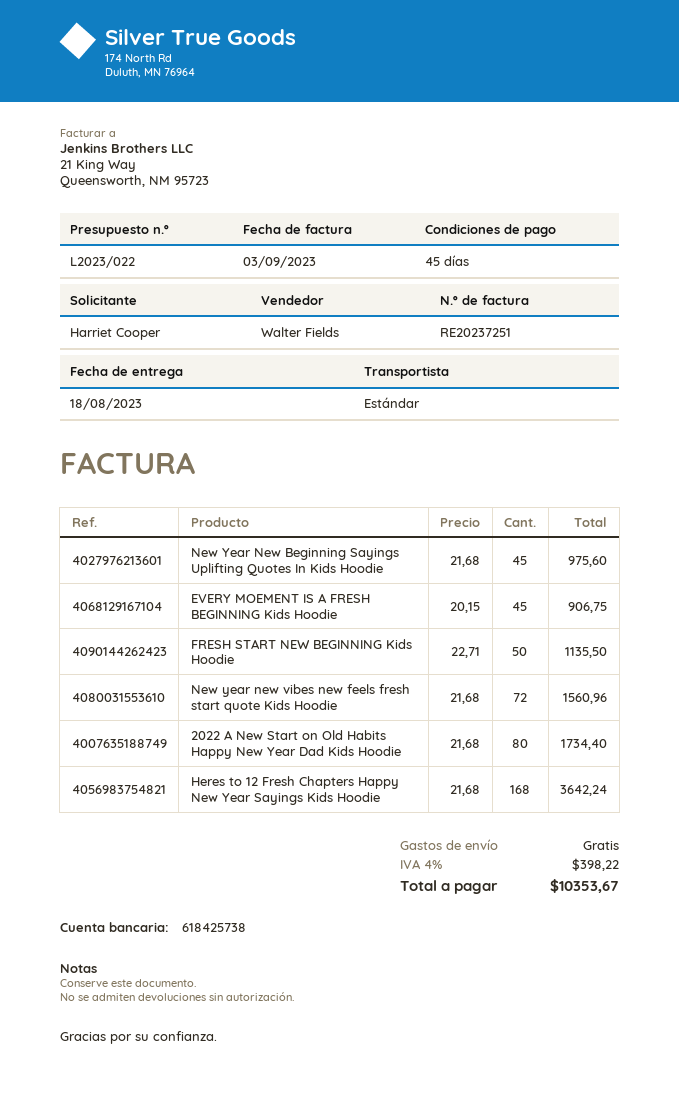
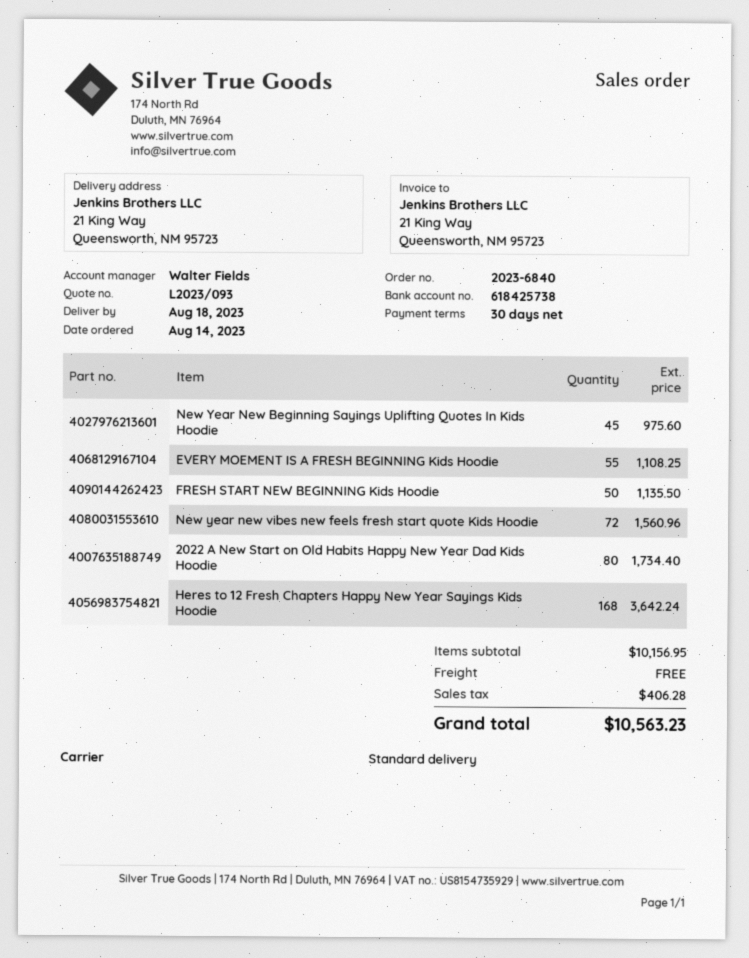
quote number: L2023/022 -> L2023/093
payment terms: 45 days -> 30 days
EVERY MOEMENT IS A FRESH BEGINNING Kids Hoodie: 45 for 906.75 -> 55 for 1108.25
tax: 398.22 -> 406.28
total: 10353.67 -> 10563.23

